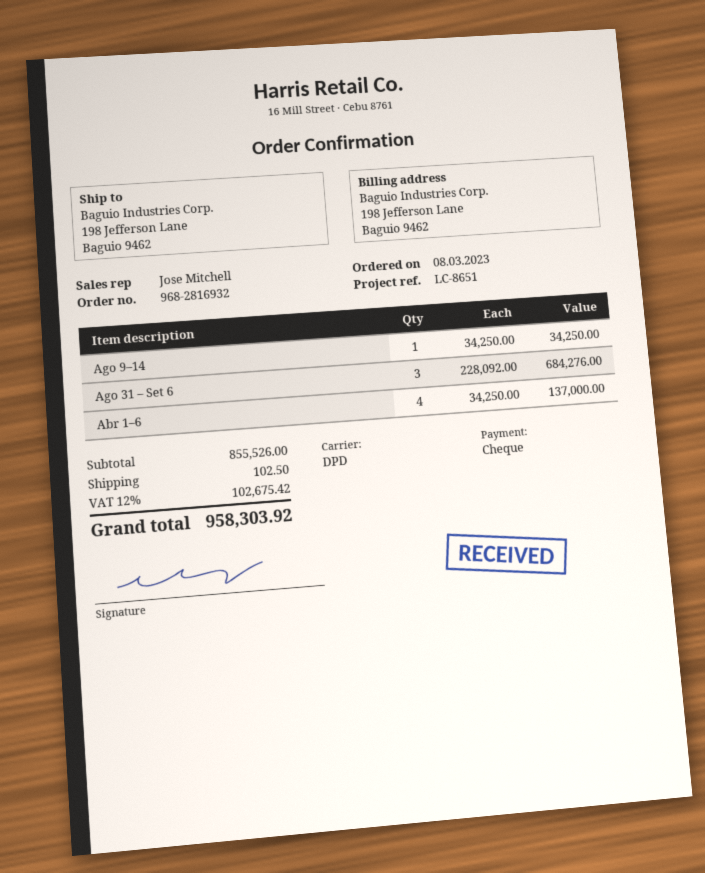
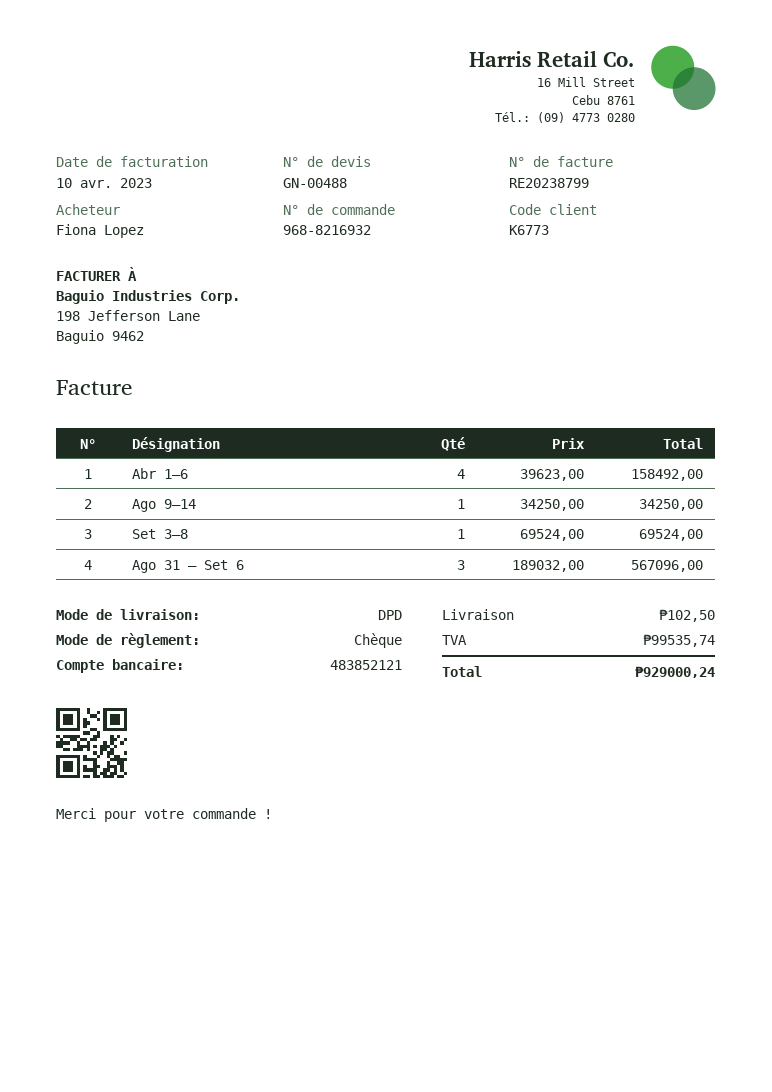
order number: 968-2816932 -> 968-8216932
Ago 31 – Set 6: 3 x 228092.00 = 684276.00 -> 3 x 189032.00 = 567096.00
Abr 1–6: 4 x 34250.00 = 137000.00 -> 4 x 39623.00 = 158492.00
Set 3–8: none -> 1 x 69524.00 = 69524.00
tax: 102675.42 -> 99535.74
total: 958303.92 -> 929000.24

